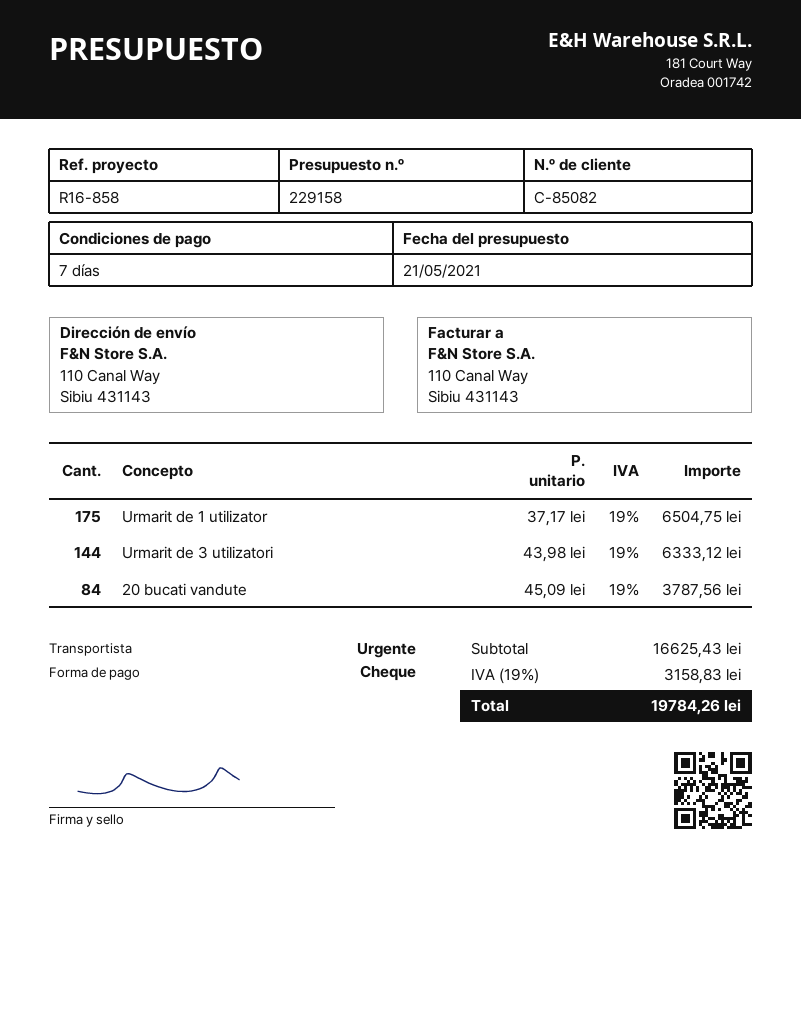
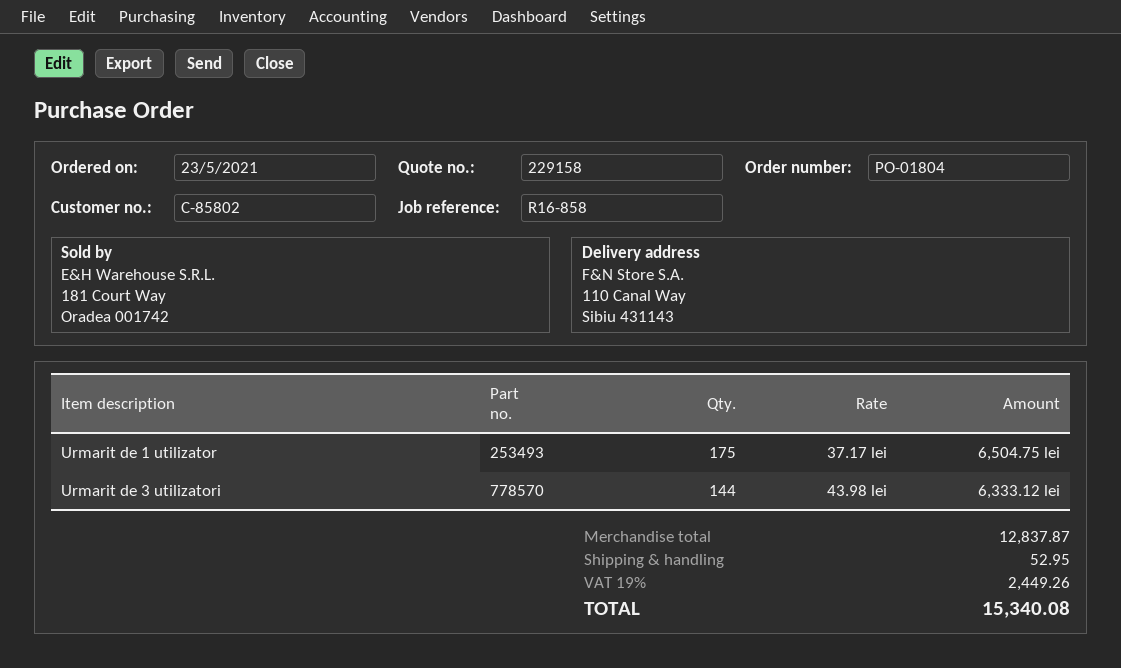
customer number: C-85082 -> C-85802
20 bucati vandute: 84 x 45.09 = 3787.56 -> none
subtotal: 16625.43 -> 12837.87
shipping: none -> 52.95
tax: 19% = 3158.83 -> 19% = 2449.26
total: 19784.26 -> 15340.08

